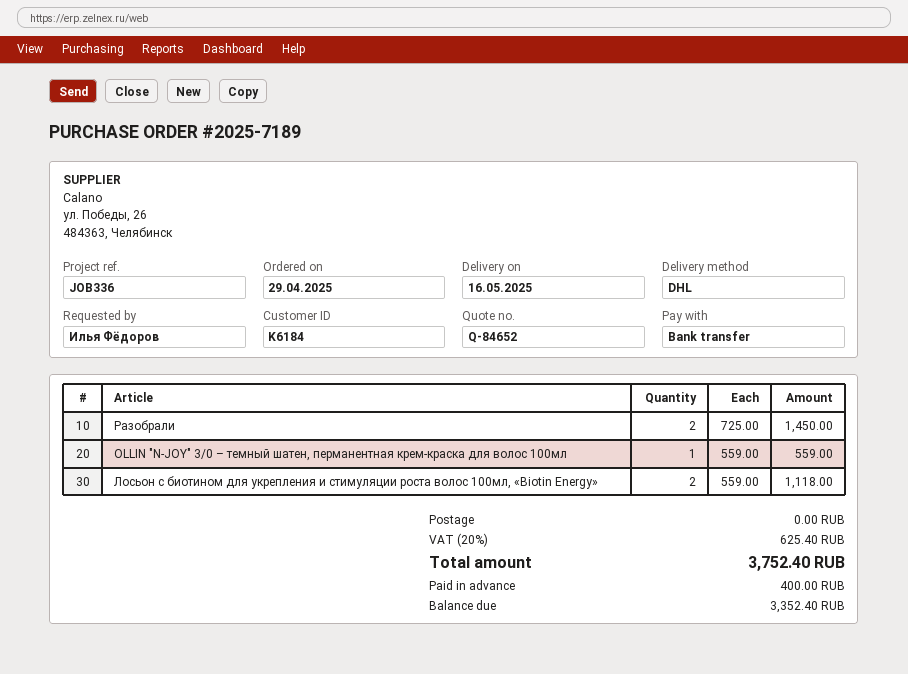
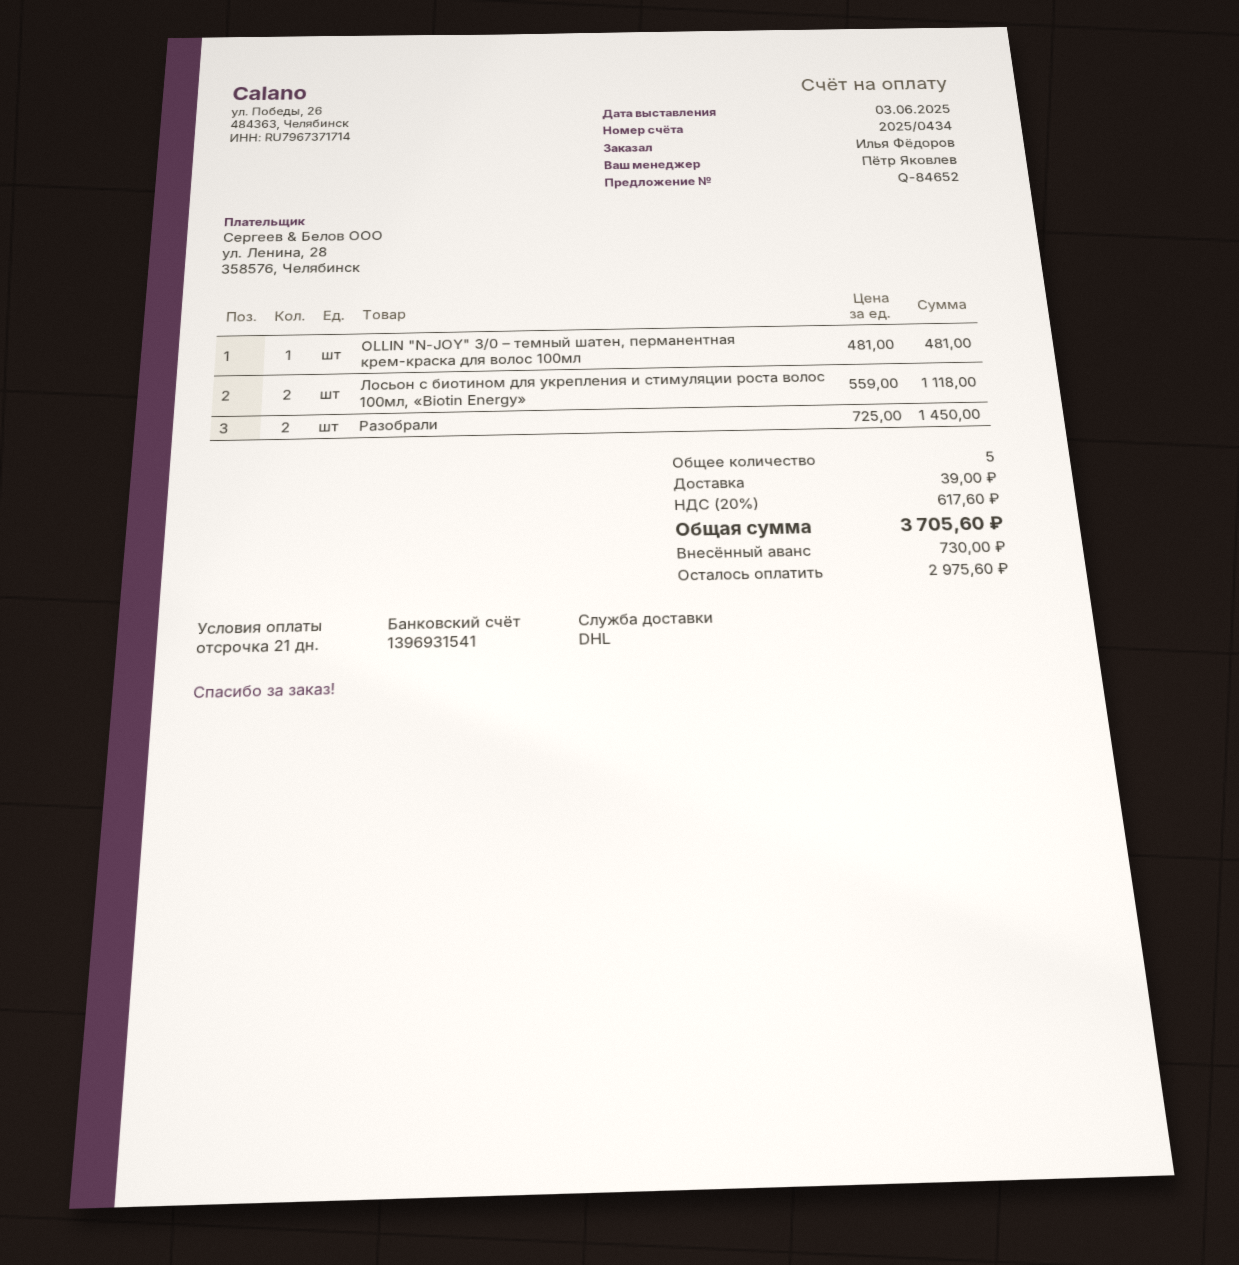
OLLIN "N-JOY" 3/0 – темный шатен, перманентная крем-краска для волос 100мл: 1 x 559.00 = 559.00 -> 1 x 481.00 = 481.00
shipping: 0.00 -> 39.00
tax: 20% = 625.40 -> 20% = 617.60
total: 3752.40 -> 3705.60
deposit: 400.00 -> 730.00
balance: 3352.40 -> 2975.60

